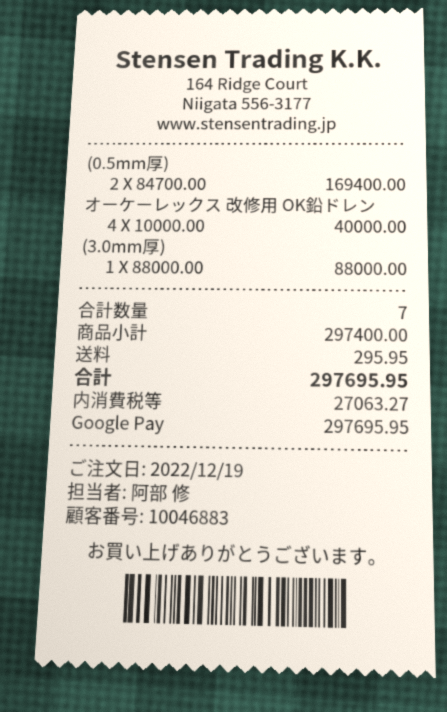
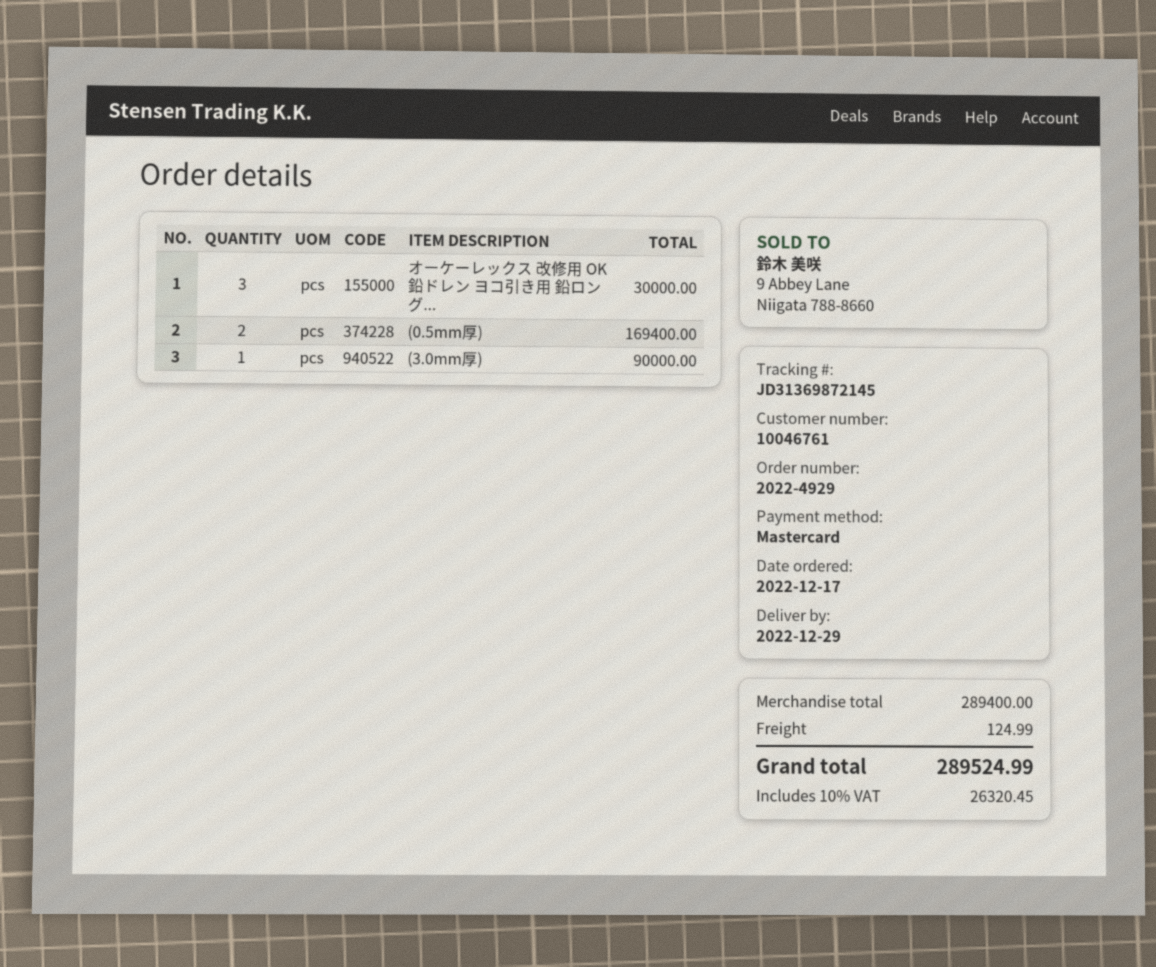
order date: 2022-12-19 -> 2022-12-17
customer number: 10046883 -> 10046761
payment method: Google Pay -> Mastercard
オーケーレックス 改修用 OK鉛ドレン: 4 for 40000.00 -> 3 for 30000.00
(3.0mm厚): 1 for 88000.00 -> 1 for 90000.00
subtotal: 297400.00 -> 289400.00
shipping: 295.95 -> 124.99
tax: 27063.27 -> 26320.45
total: 297695.95 -> 289524.99

